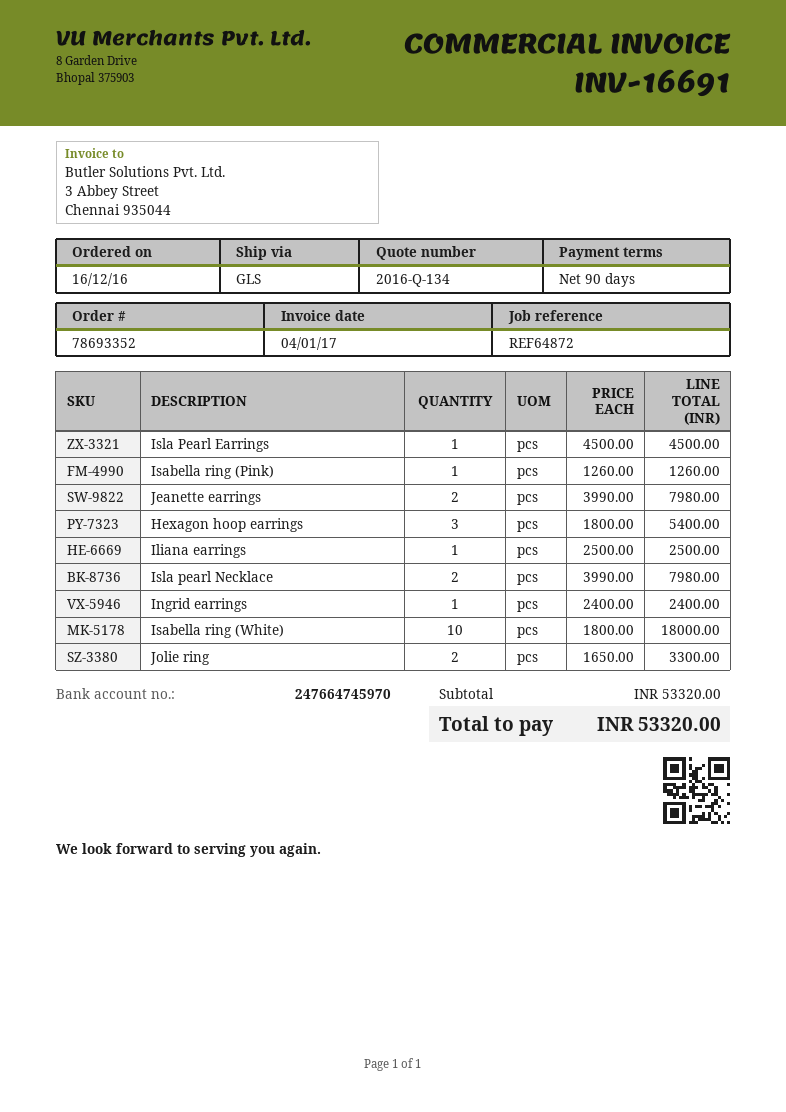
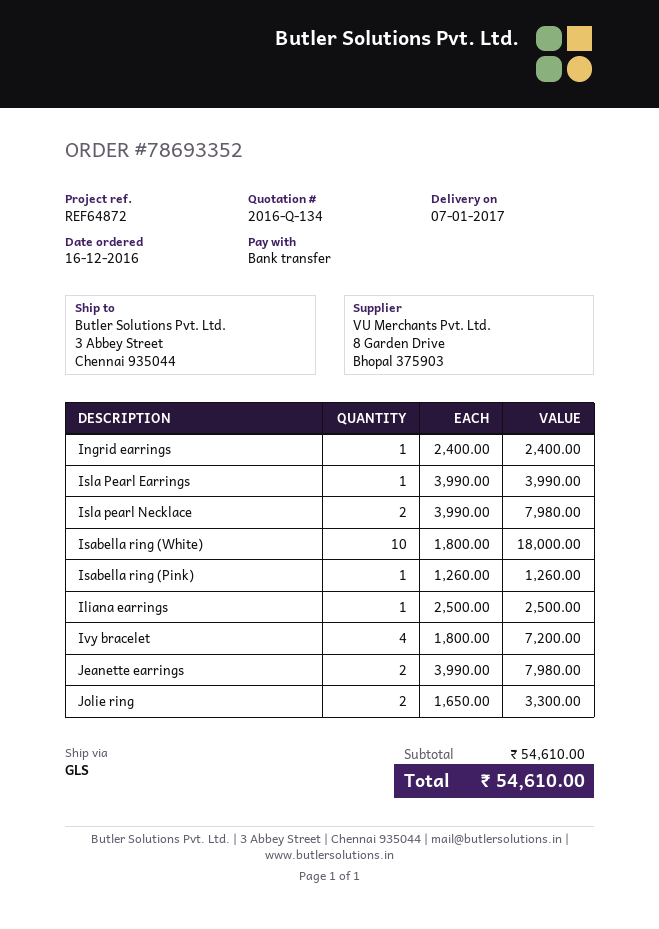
Isla Pearl Earrings: 1 x 4500.00 = 4500.00 -> 1 x 3990.00 = 3990.00
Hexagon hoop earrings: 3 x 1800.00 = 5400.00 -> none
Ivy bracelet: none -> 4 x 1800.00 = 7200.00
subtotal: 53320.00 -> 54610.00
total: 53320.00 -> 54610.00

